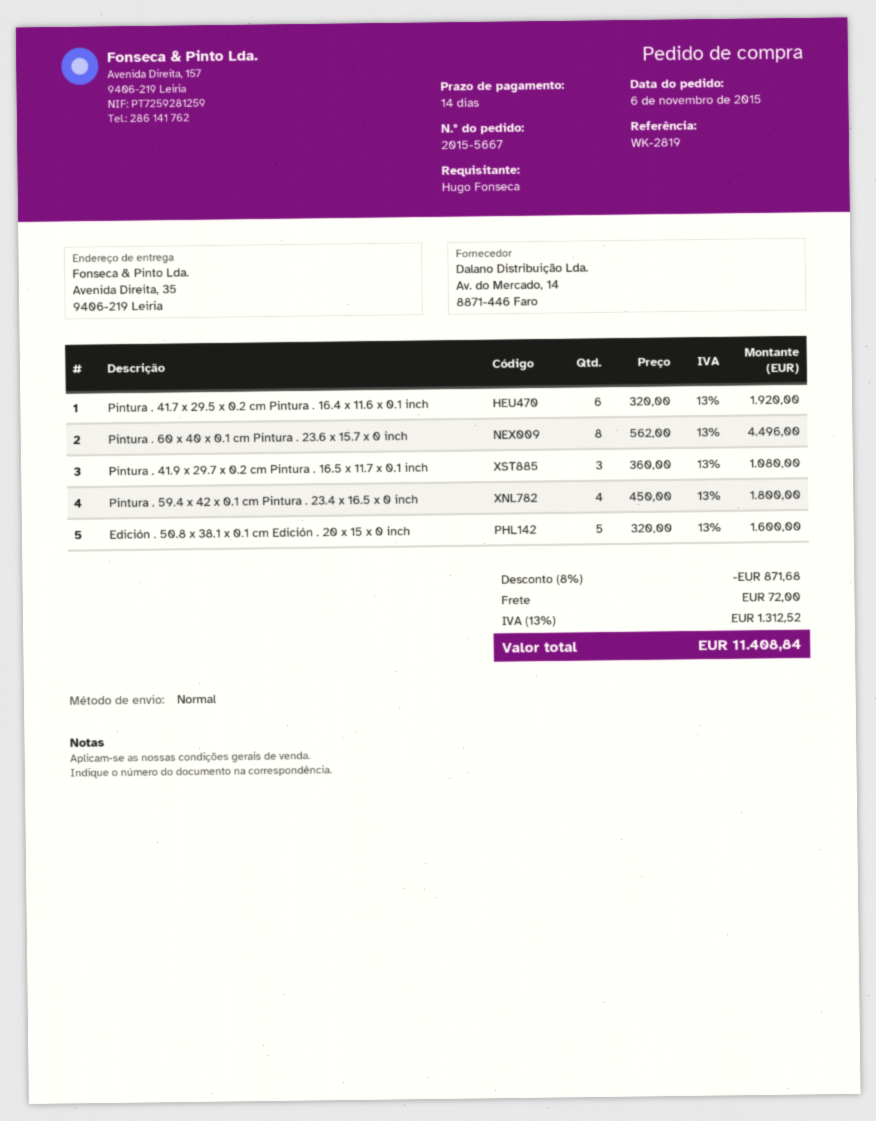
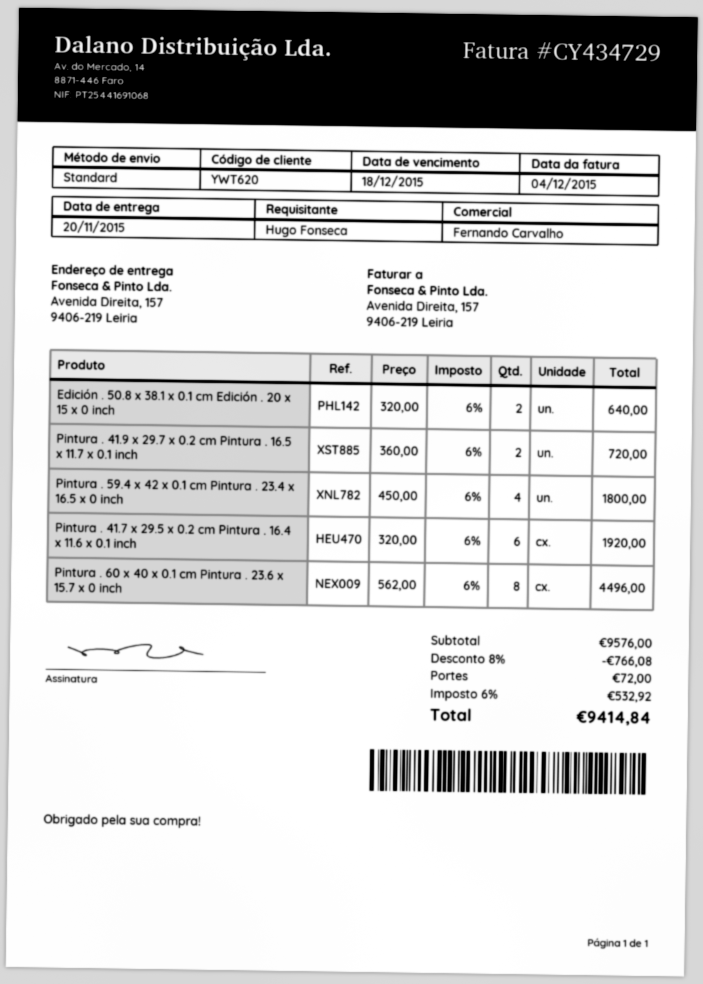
ship to: Avenida Direita, 35, 9406-219 Leiria -> Avenida Direita, 157, 9406-219 Leiria
Pintura . 41.9 x 29.7 x 0.2 cm Pintura . 16.5 x 11.7 x 0.1 inch: 3 x 360.00 = 1080.00 -> 2 x 360.00 = 720.00
Edición . 50.8 x 38.1 x 0.1 cm Edición . 20 x 15 x 0 inch: 5 x 320.00 = 1600.00 -> 2 x 320.00 = 640.00
discount: 8% = 871.68 -> 8% = 766.08
tax: 13% = 1312.52 -> 6% = 532.92
total: 11408.84 -> 9414.84

